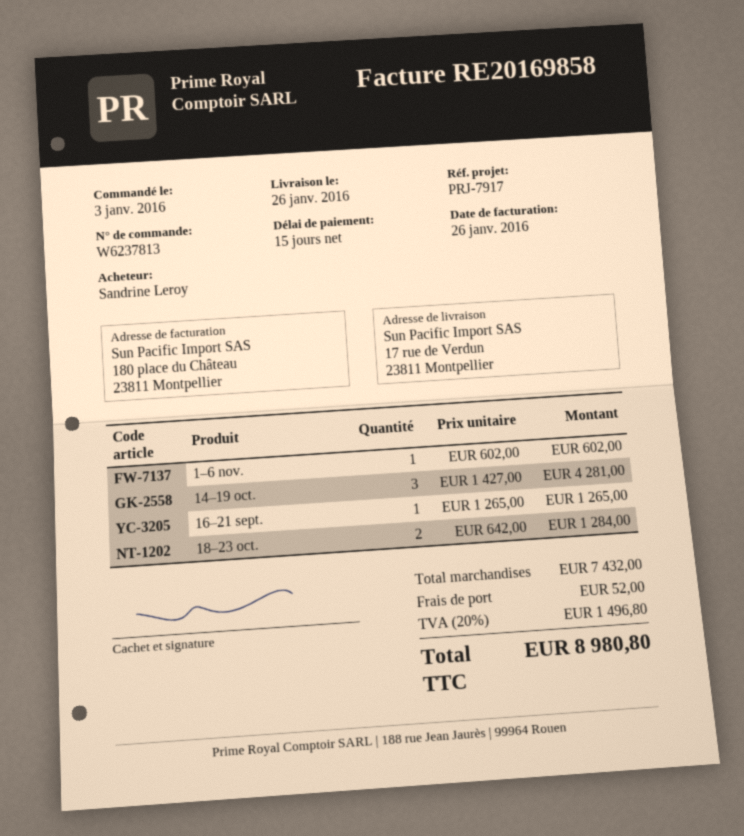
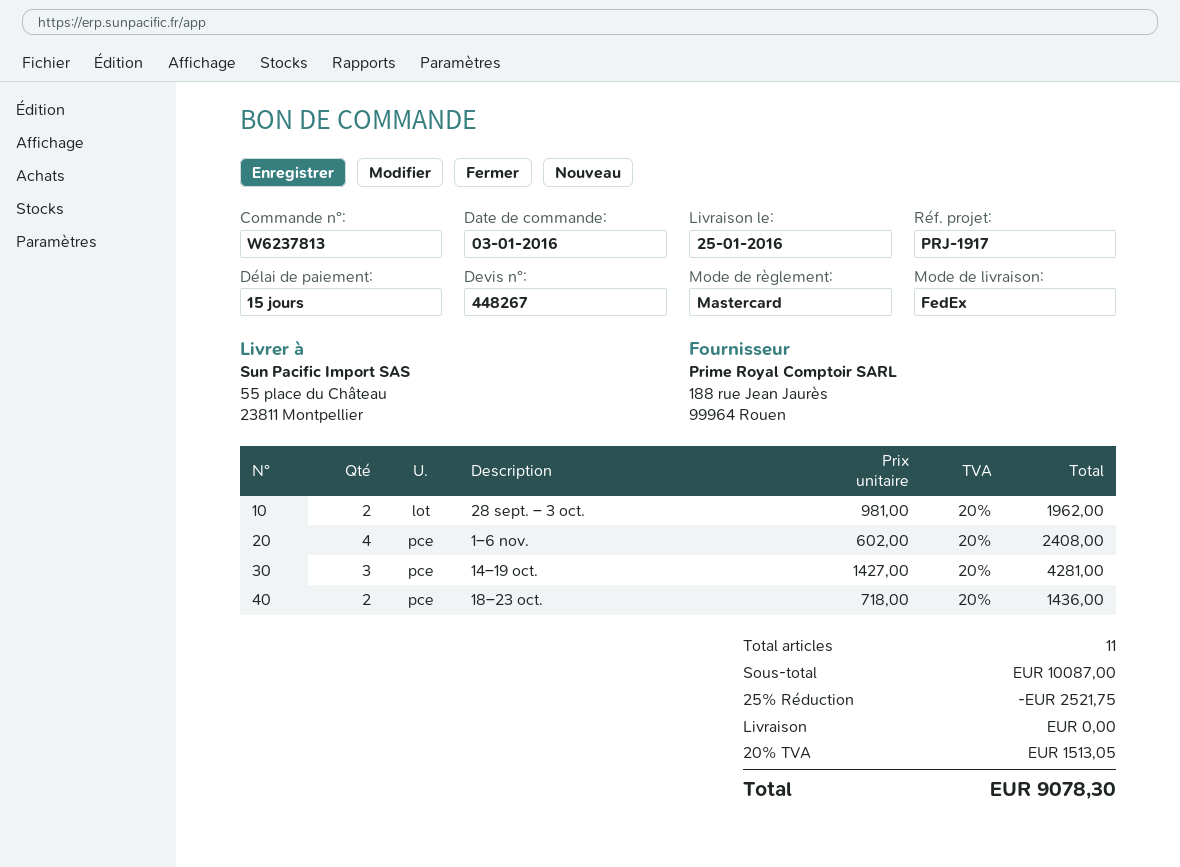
delivery date: 2016-01-26 -> 2016-01-25
reference: PRJ-7917 -> PRJ-1917
ship to: 17 rue de Verdun, 23811 Montpellier -> 55 place du Château, 23811 Montpellier
1–6 nov.: 1 x 602.00 = 602.00 -> 4 x 602.00 = 2408.00
16–21 sept.: 1 x 1265.00 = 1265.00 -> none
18–23 oct.: 2 x 642.00 = 1284.00 -> 2 x 718.00 = 1436.00
28 sept. – 3 oct.: none -> 2 x 981.00 = 1962.00
subtotal: 7432.00 -> 10087.00
discount: none -> 25% = 2521.75
shipping: 52.00 -> 0.00
tax: 20% = 1496.80 -> 20% = 1513.05
total: 8980.80 -> 9078.30

